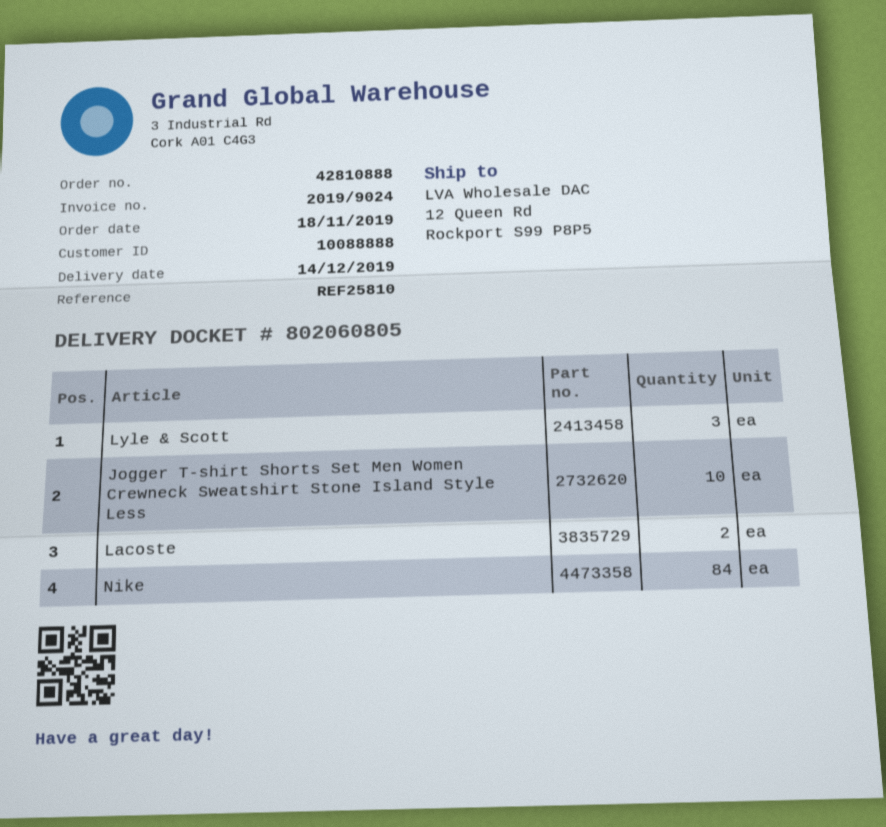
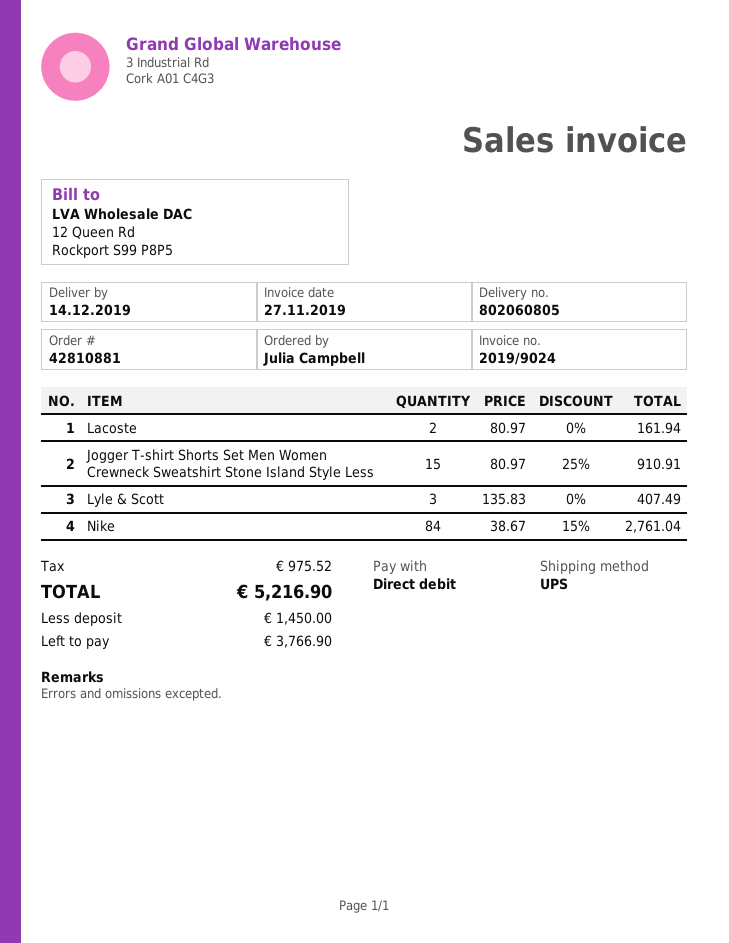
order number: 42810888 -> 42810881
Jogger T-shirt Shorts Set Men Women Crewneck Sweatshirt Stone Island Style Less: 10 -> 15

